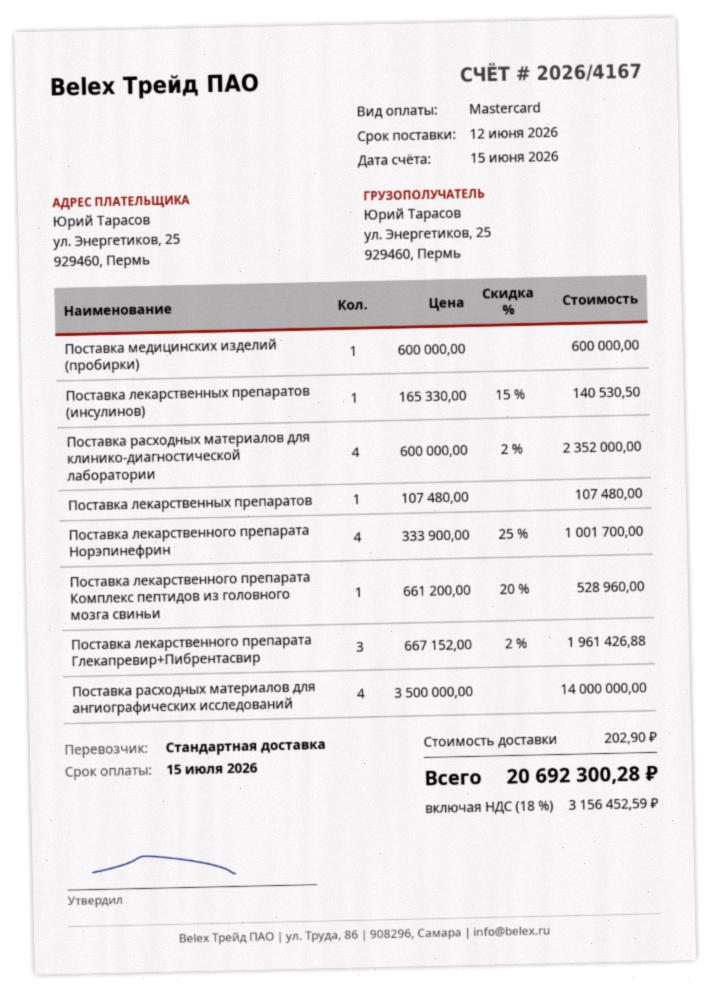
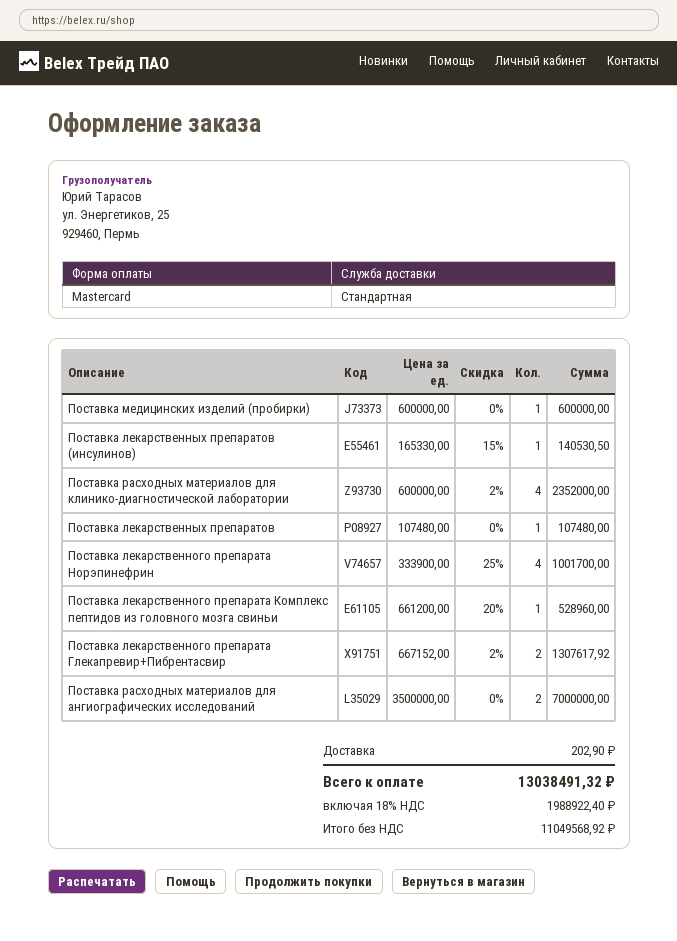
Поставка лекарственного препарата Глекапревир+Пибрентасвир: 3 x 667152.00 - 2% = 1961426.88 -> 2 x 667152.00 - 2% = 1307617.92
Поставка расходных материалов для ангиографических исследований: 4 x 3500000.00 = 14000000.00 -> 2 x 3500000.00 = 7000000.00
tax: 18% = 3156452.59 -> 18% = 1988922.40
total: 20692300.28 -> 13038491.32

